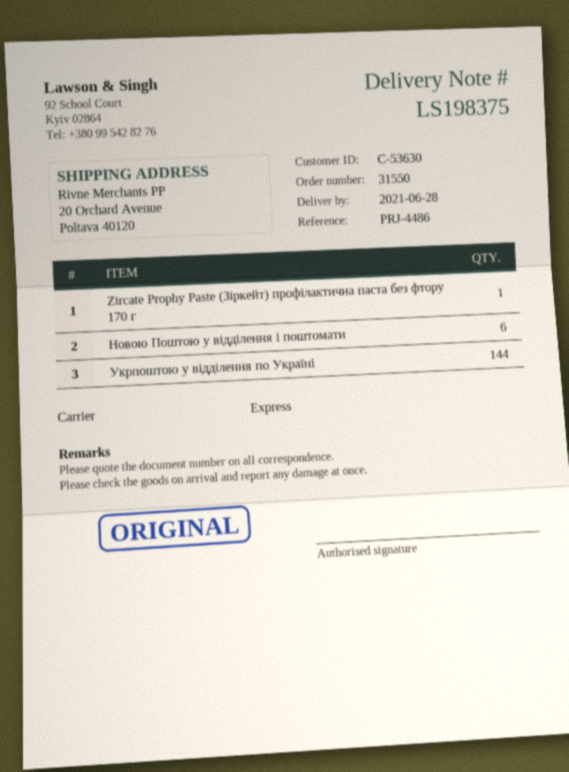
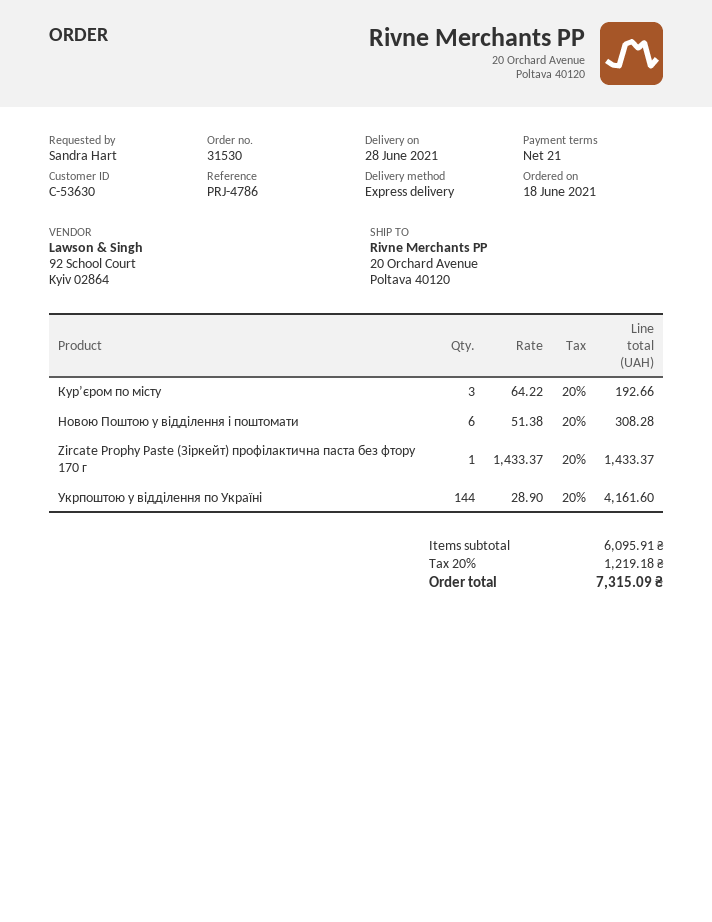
order number: 31550 -> 31530
reference: PRJ-4486 -> PRJ-4786
Курʼєром по місту: none -> 3

